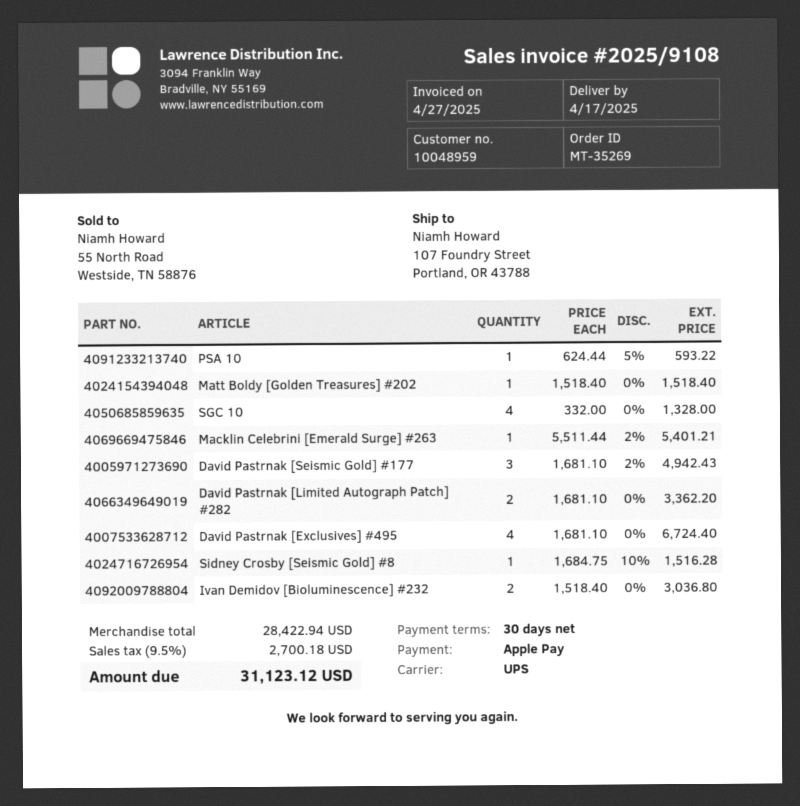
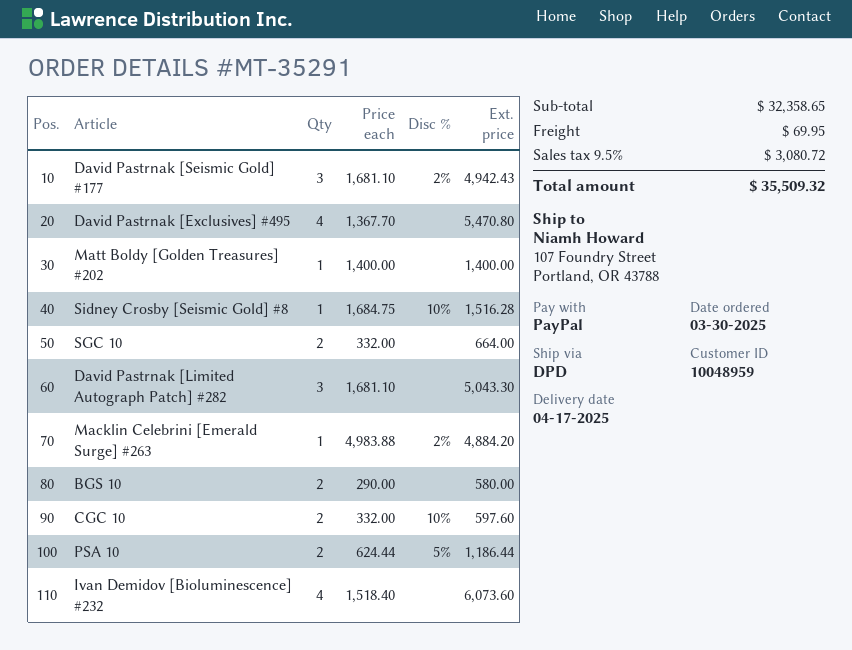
order number: MT-35269 -> MT-35291
payment method: Apple Pay -> PayPal
shipping method: UPS -> DPD
PSA 10: 1 x 624.44 - 5% = 593.22 -> 2 x 624.44 - 5% = 1186.44
Matt Boldy [Golden Treasures] #202: 1 x 1518.40 = 1518.40 -> 1 x 1400.00 = 1400.00
SGC 10: 4 x 332.00 = 1328.00 -> 2 x 332.00 = 664.00
Macklin Celebrini [Emerald Surge] #263: 1 x 5511.44 - 2% = 5401.21 -> 1 x 4983.88 - 2% = 4884.20
David Pastrnak [Limited Autograph Patch] #282: 2 x 1681.10 = 3362.20 -> 3 x 1681.10 = 5043.30
David Pastrnak [Exclusives] #495: 4 x 1681.10 = 6724.40 -> 4 x 1367.70 = 5470.80
Ivan Demidov [Bioluminescence] #232: 2 x 1518.40 = 3036.80 -> 4 x 1518.40 = 6073.60
BGS 10: none -> 2 x 290.00 = 580.00
CGC 10: none -> 2 x 332.00 - 10% = 597.60
subtotal: 28422.94 -> 32358.65
shipping: none -> 69.95
tax: 9.5% = 2700.18 -> 9.5% = 3080.72
total: 31123.12 -> 35509.32

